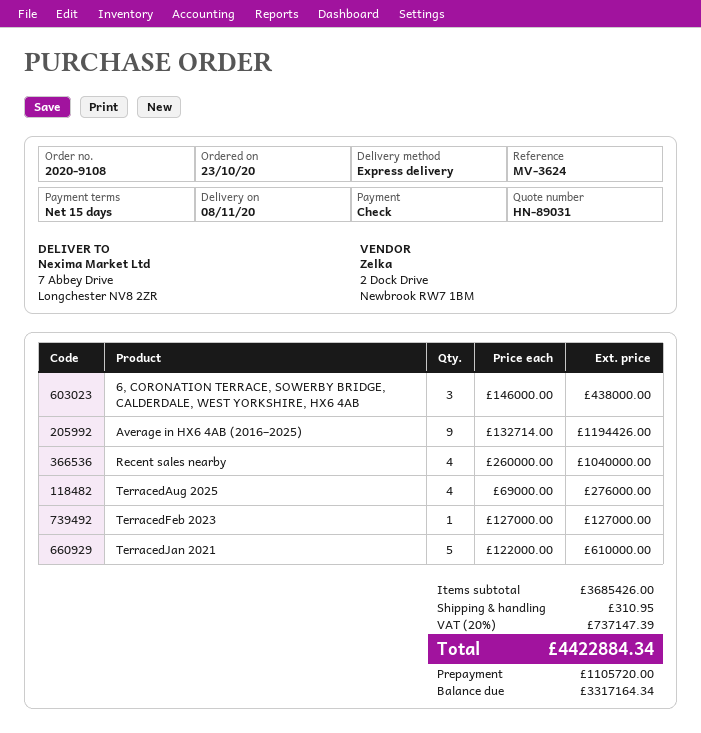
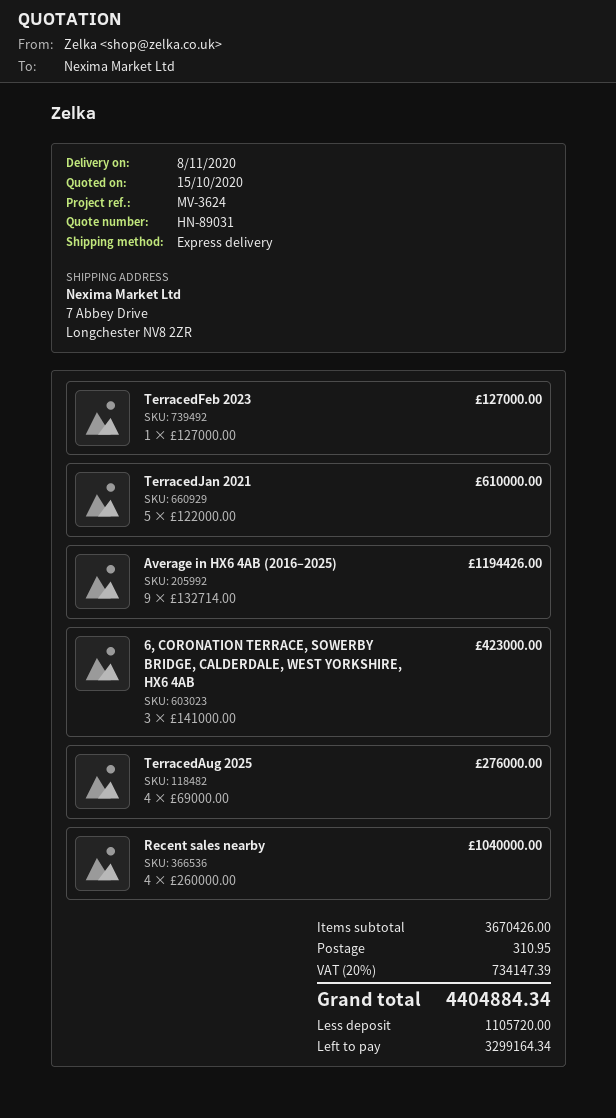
6, CORONATION TERRACE, SOWERBY BRIDGE, CALDERDALE, WEST YORKSHIRE, HX6 4AB: 3 x 146000.00 = 438000.00 -> 3 x 141000.00 = 423000.00
subtotal: 3685426.00 -> 3670426.00
tax: 20% = 737147.39 -> 20% = 734147.39
total: 4422884.34 -> 4404884.34
balance: 3317164.34 -> 3299164.34

